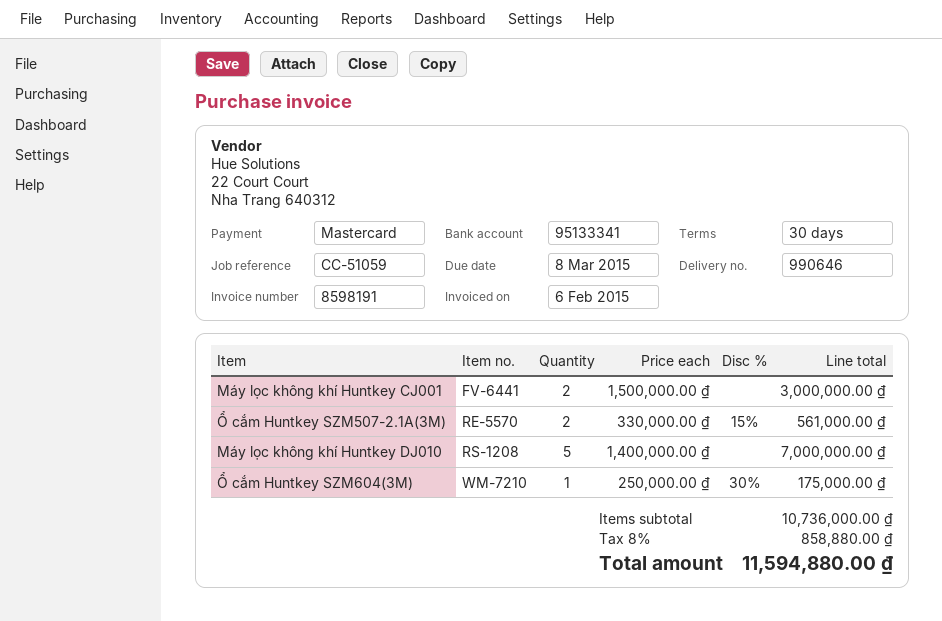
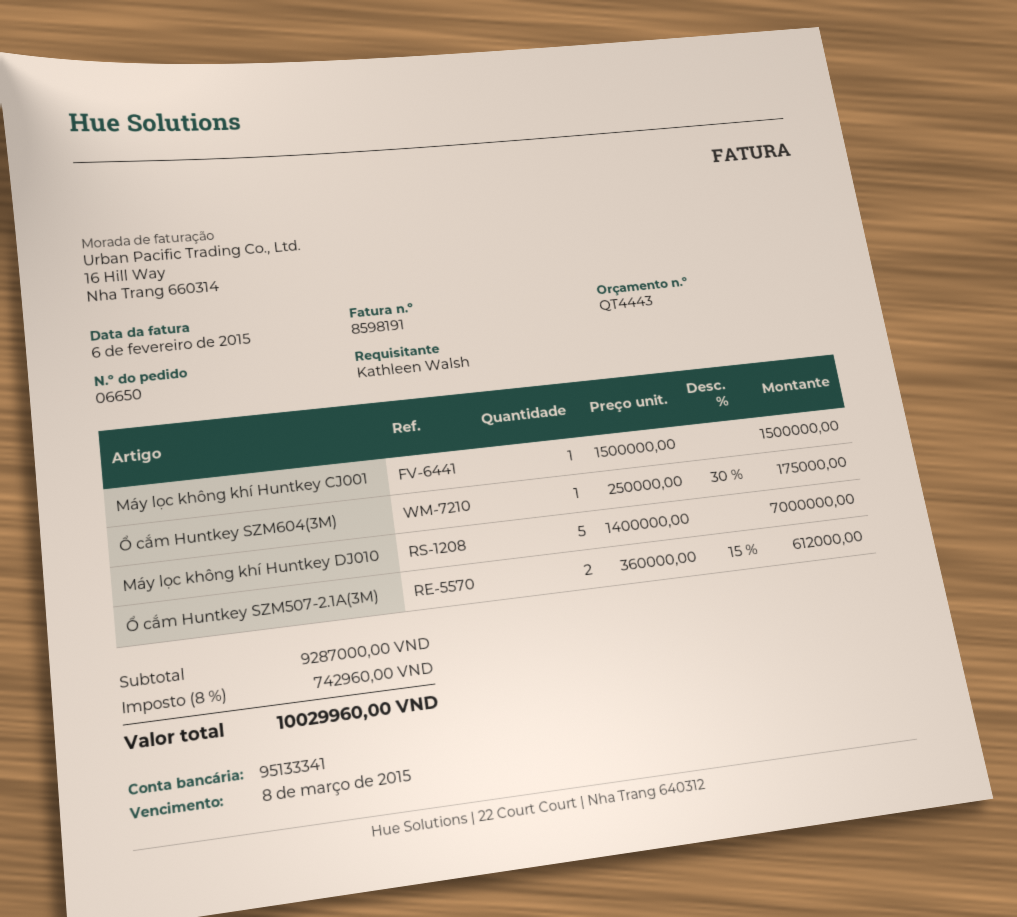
Máy lọc không khí Huntkey CJ001: 2 x 1500000.00 = 3000000.00 -> 1 x 1500000.00 = 1500000.00
Ổ cắm Huntkey SZM507-2.1A(3M): 2 x 330000.00 - 15% = 561000.00 -> 2 x 360000.00 - 15% = 612000.00
subtotal: 10736000.00 -> 9287000.00
tax: 8% = 858880.00 -> 8% = 742960.00
total: 11594880.00 -> 10029960.00

